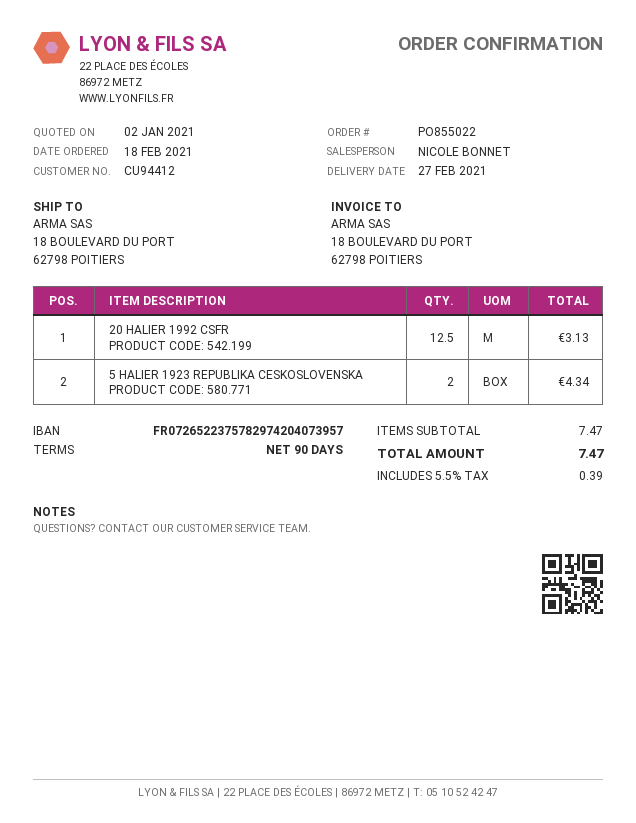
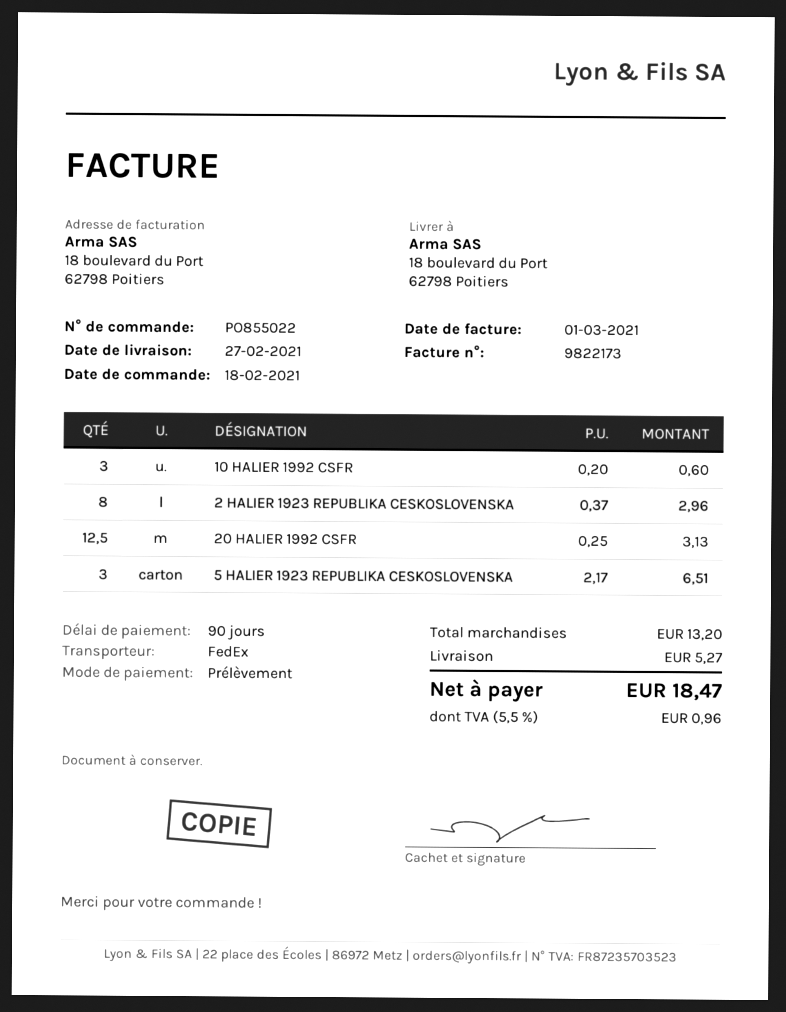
5 HALIER 1923 REPUBLIKA CESKOSLOVENSKA: 2 for 4.34 -> 3 for 6.51
10 HALIER 1992 CSFR: none -> 3 for 0.60
2 HALIER 1923 REPUBLIKA CESKOSLOVENSKA: none -> 8 for 2.96
subtotal: 7.47 -> 13.20
shipping: none -> 5.27
tax: 5.5% = 0.39 -> 5.5% = 0.96
total: 7.47 -> 18.47

